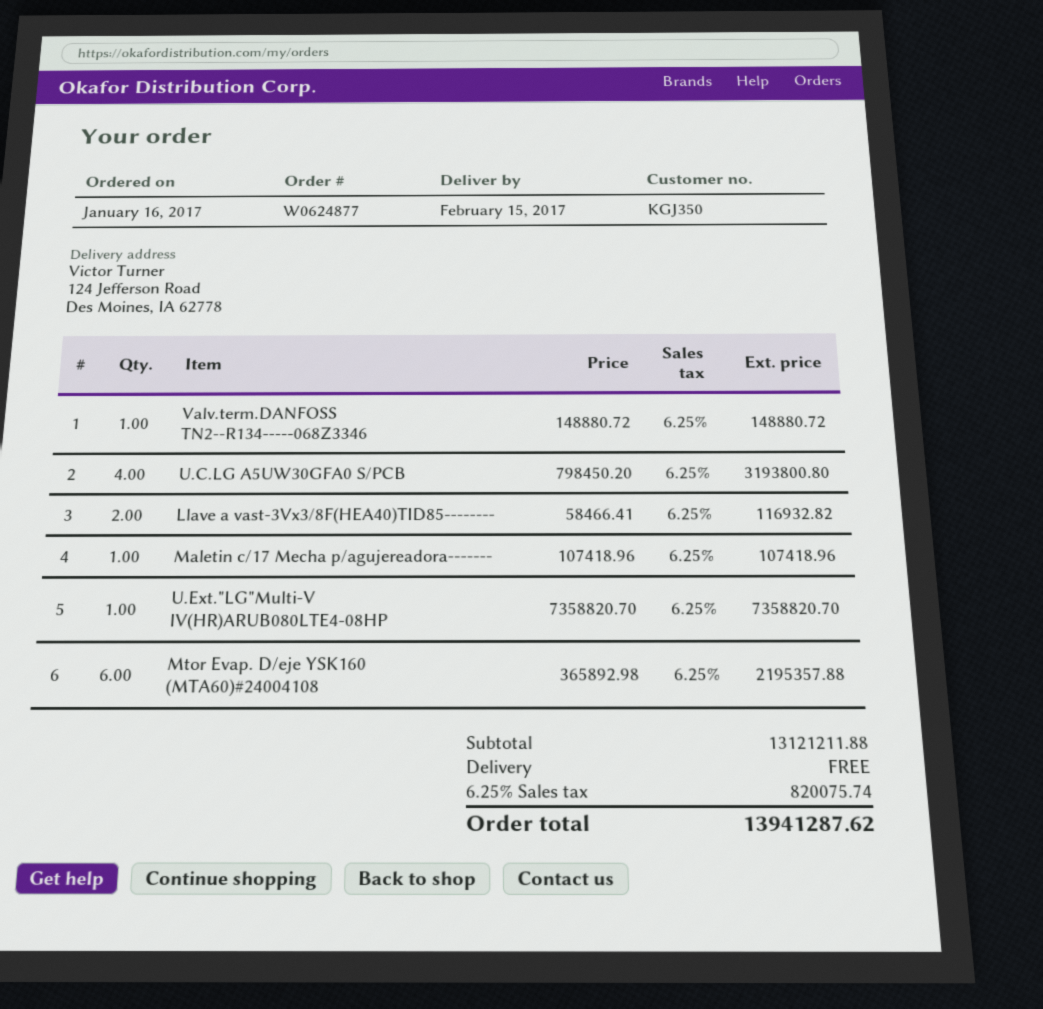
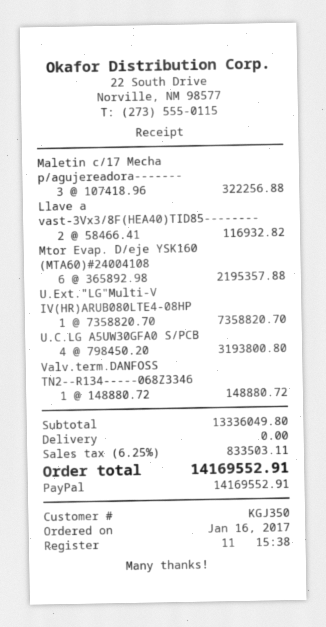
Maletin c/17 Mecha p/agujereadora-------: 1 x 107418.96 = 107418.96 -> 3 x 107418.96 = 322256.88
subtotal: 13121211.88 -> 13336049.80
tax: 6.25% = 820075.74 -> 6.25% = 833503.11
total: 13941287.62 -> 14169552.91

